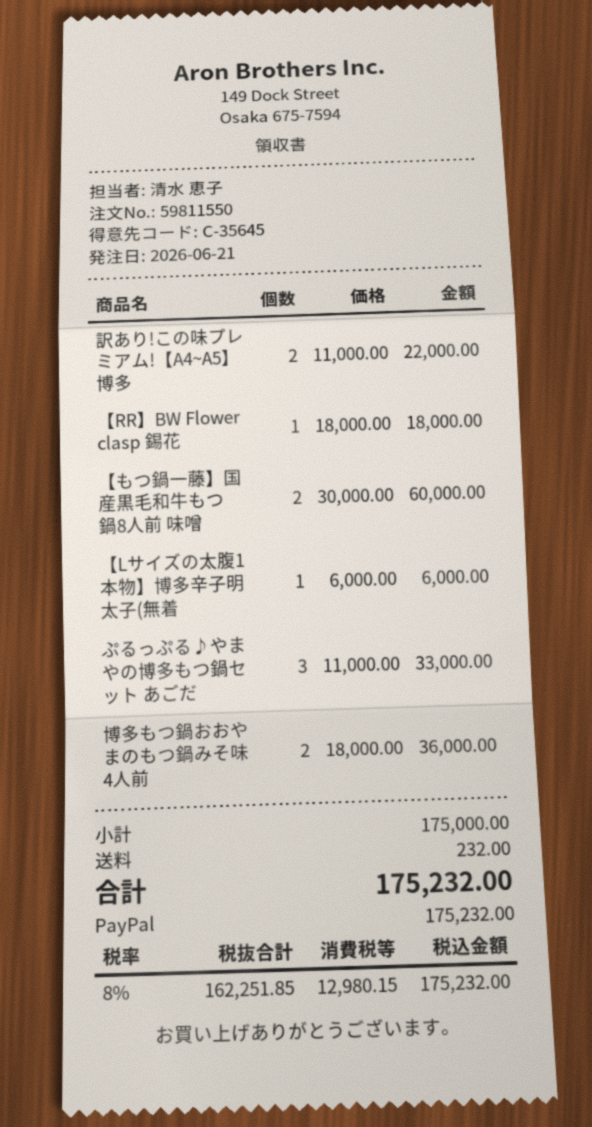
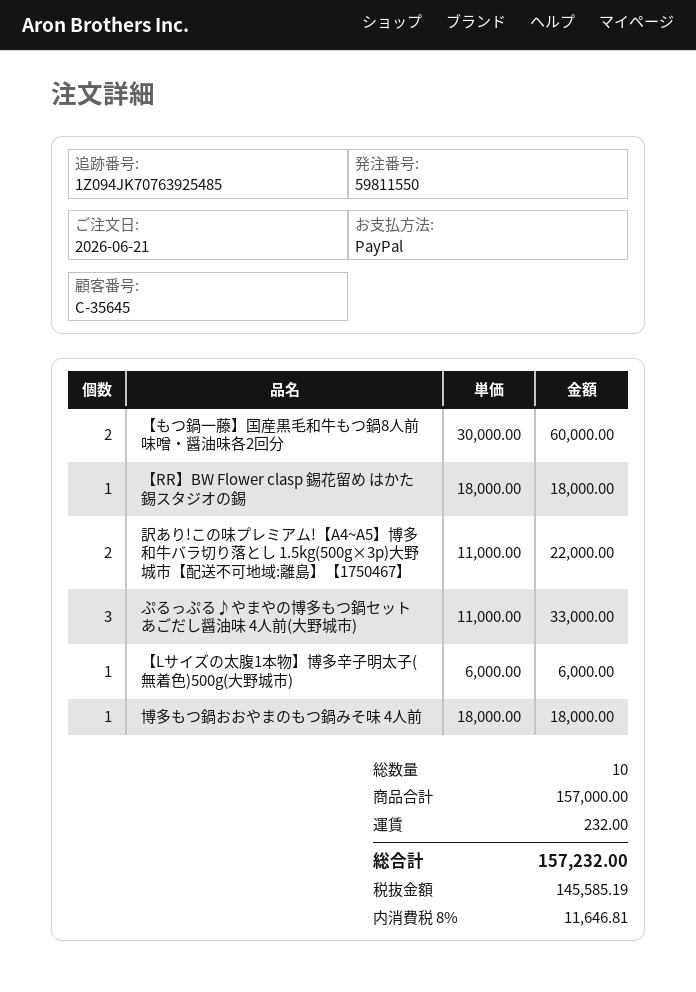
博多もつ鍋おおやまのもつ鍋みそ味 4人前: 2 x 18000.00 = 36000.00 -> 1 x 18000.00 = 18000.00
subtotal: 175000.00 -> 157000.00
net: 162251.85 -> 145585.19
tax: 8% = 12980.15 -> 8% = 11646.81
total: 175232.00 -> 157232.00

